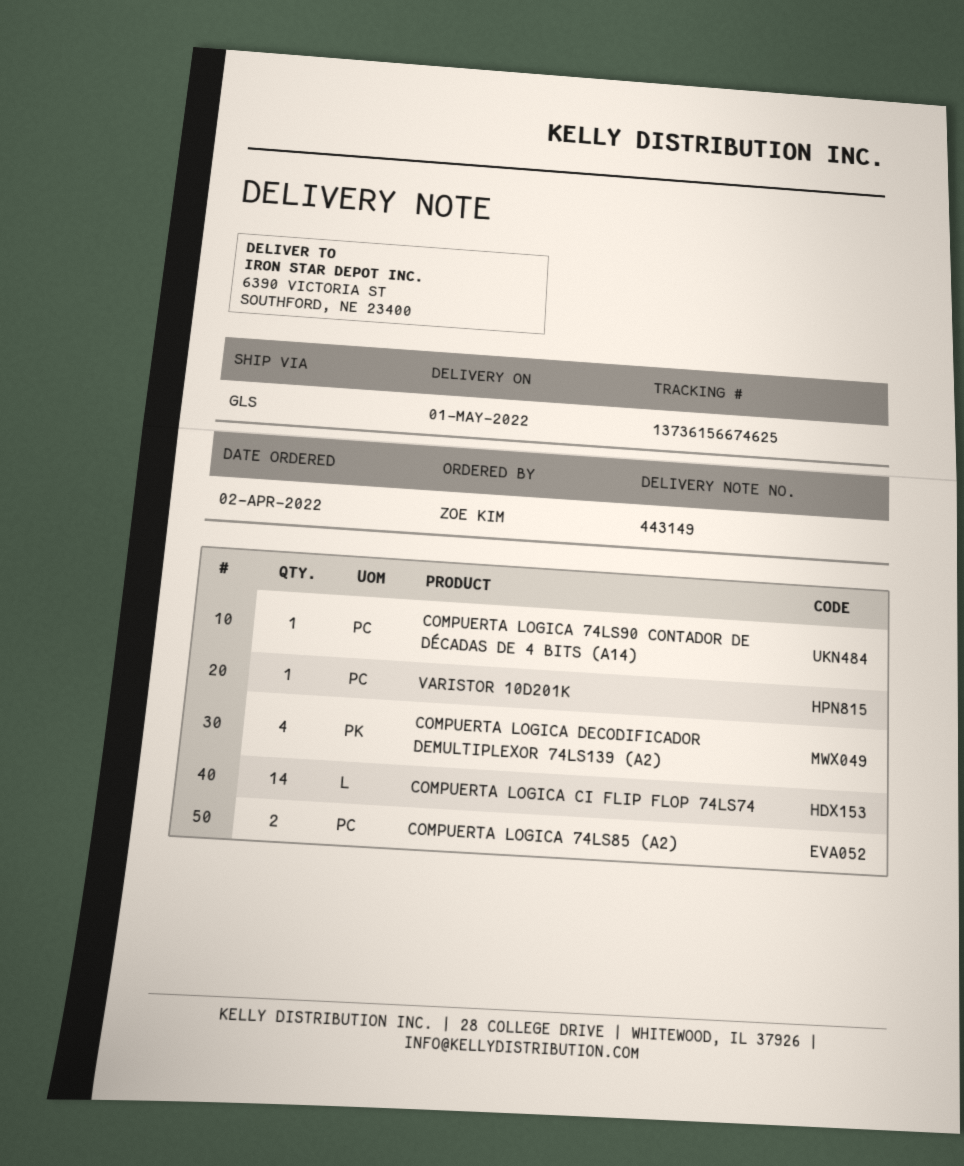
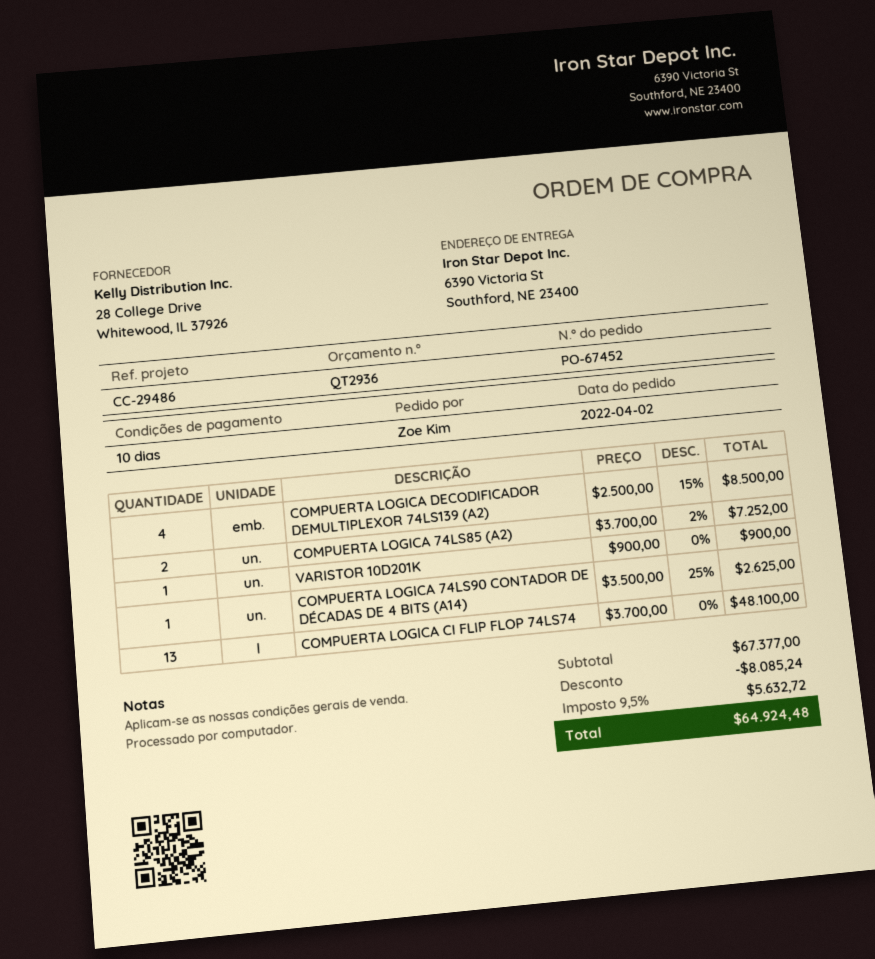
COMPUERTA LOGICA CI FLIP FLOP 74LS74: 14 -> 13

